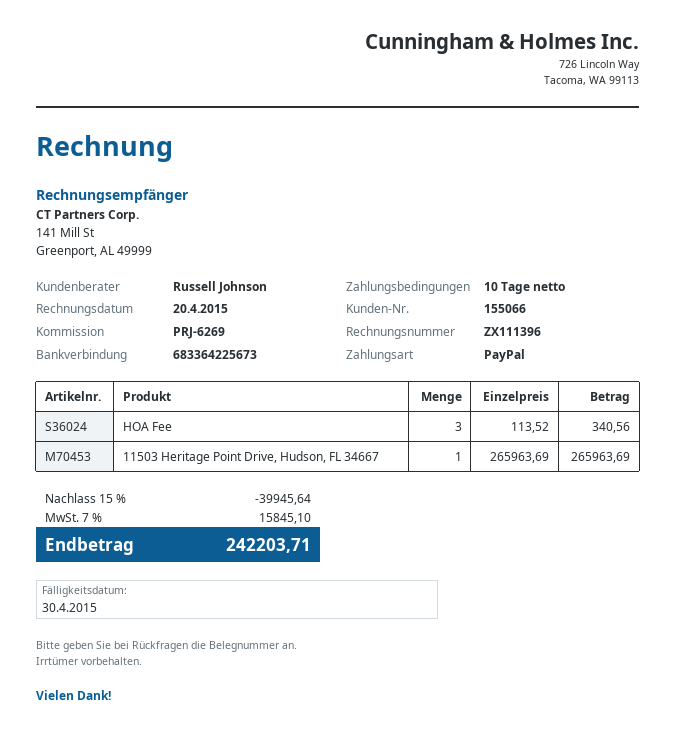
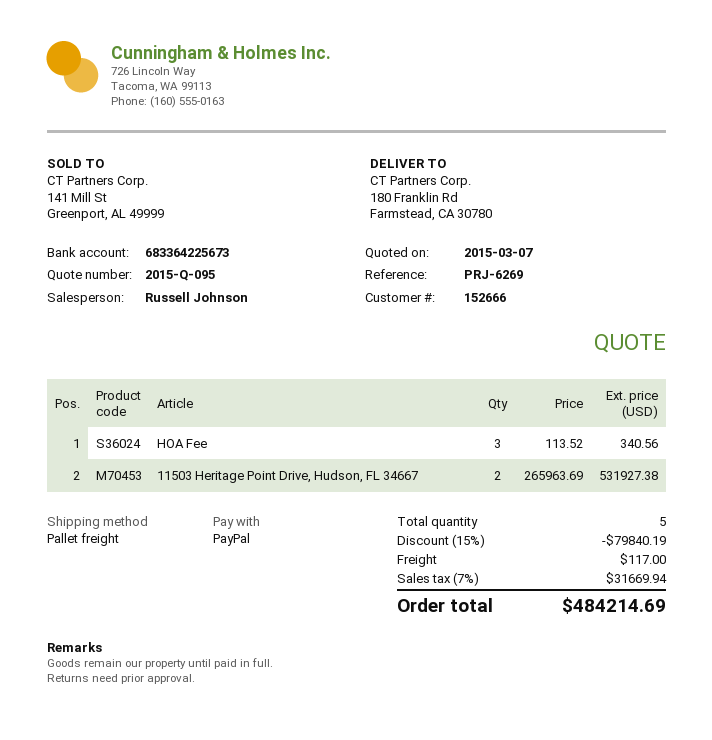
customer number: 155066 -> 152666
11503 Heritage Point Drive, Hudson, FL 34667: 1 x 265963.69 = 265963.69 -> 2 x 265963.69 = 531927.38
discount: 15% = 39945.64 -> 15% = 79840.19
shipping: none -> 117.00
tax: 7% = 15845.10 -> 7% = 31669.94
total: 242203.71 -> 484214.69

